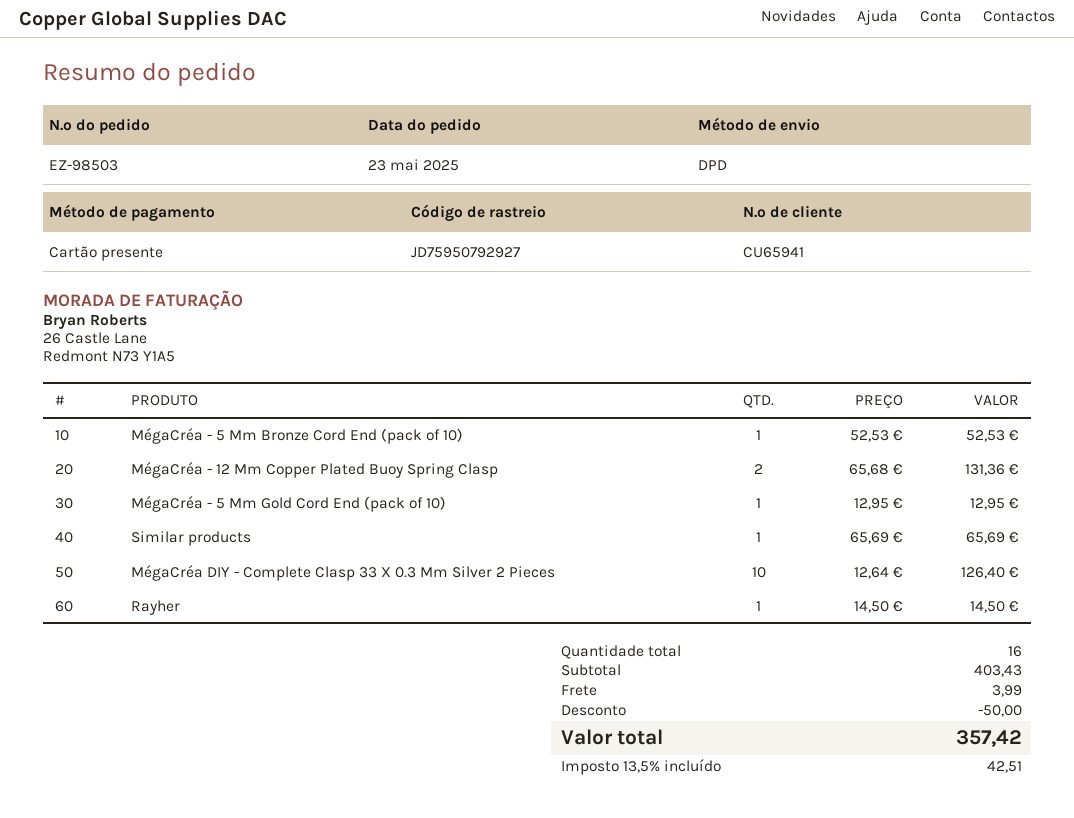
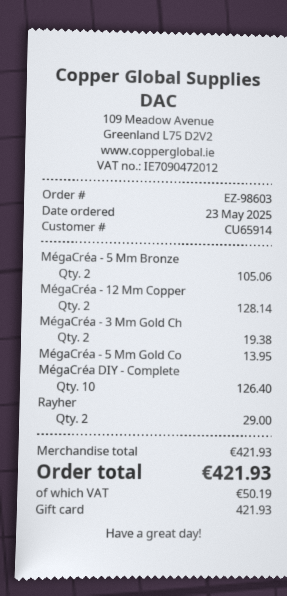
order number: EZ-98503 -> EZ-98603
customer number: CU65941 -> CU65914
MégaCréa - 5 Mm Bronze Cord End (pack of 10): 1 for 52.53 -> 2 for 105.06
MégaCréa - 12 Mm Copper Plated Buoy Spring Clasp: 2 for 131.36 -> 2 for 128.14
MégaCréa - 5 Mm Gold Cord End (pack of 10): 1 for 12.95 -> 1 for 13.95
Similar products: 1 for 65.69 -> none
Rayher: 1 for 14.50 -> 2 for 29.00
MégaCréa - 3 Mm Gold Ch: none -> 2 for 19.38
subtotal: 403.43 -> 421.93
discount: 50.00 -> none
shipping: 3.99 -> none
tax: 42.51 -> 50.19
total: 357.42 -> 421.93

